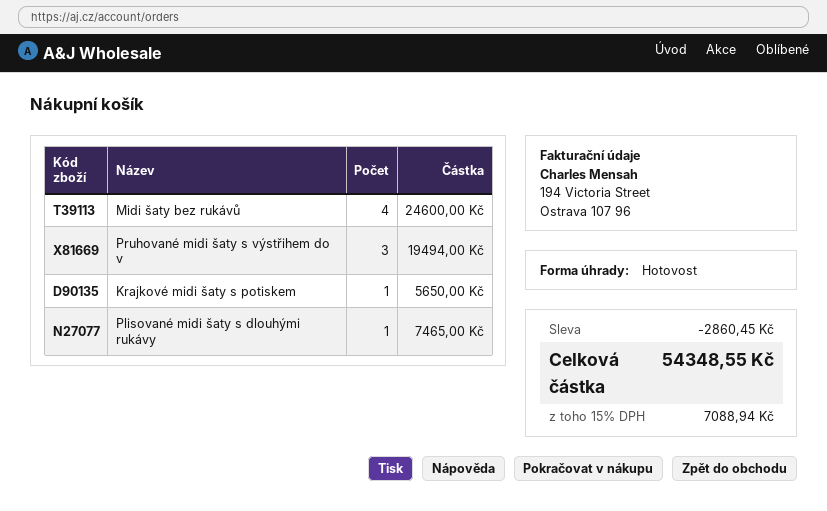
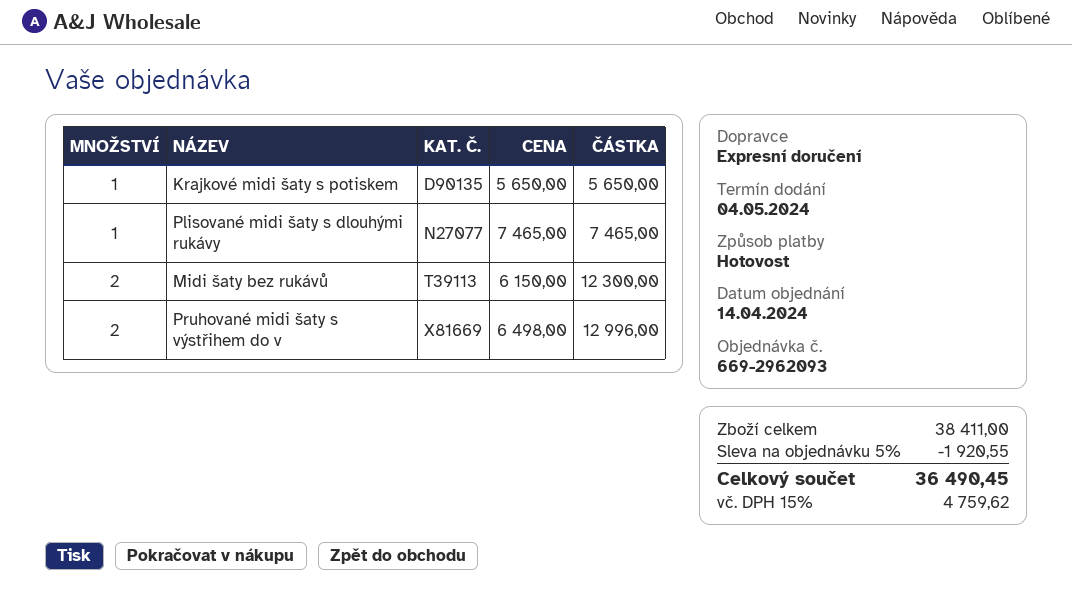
Midi šaty bez rukávů: 4 for 24600.00 -> 2 for 12300.00
Pruhované midi šaty s výstřihem do v: 3 for 19494.00 -> 2 for 12996.00
discount: 2860.45 -> 1920.55
tax: 15% = 7088.94 -> 15% = 4759.62
total: 54348.55 -> 36490.45

